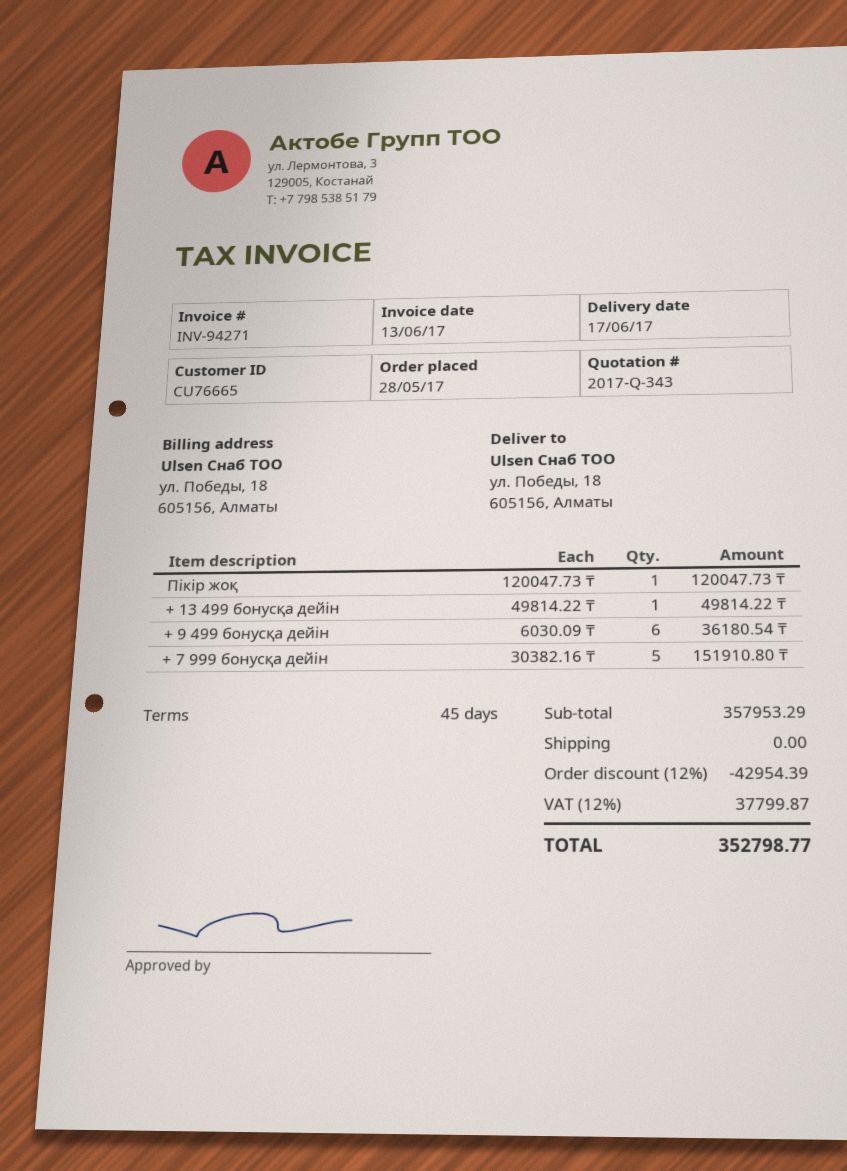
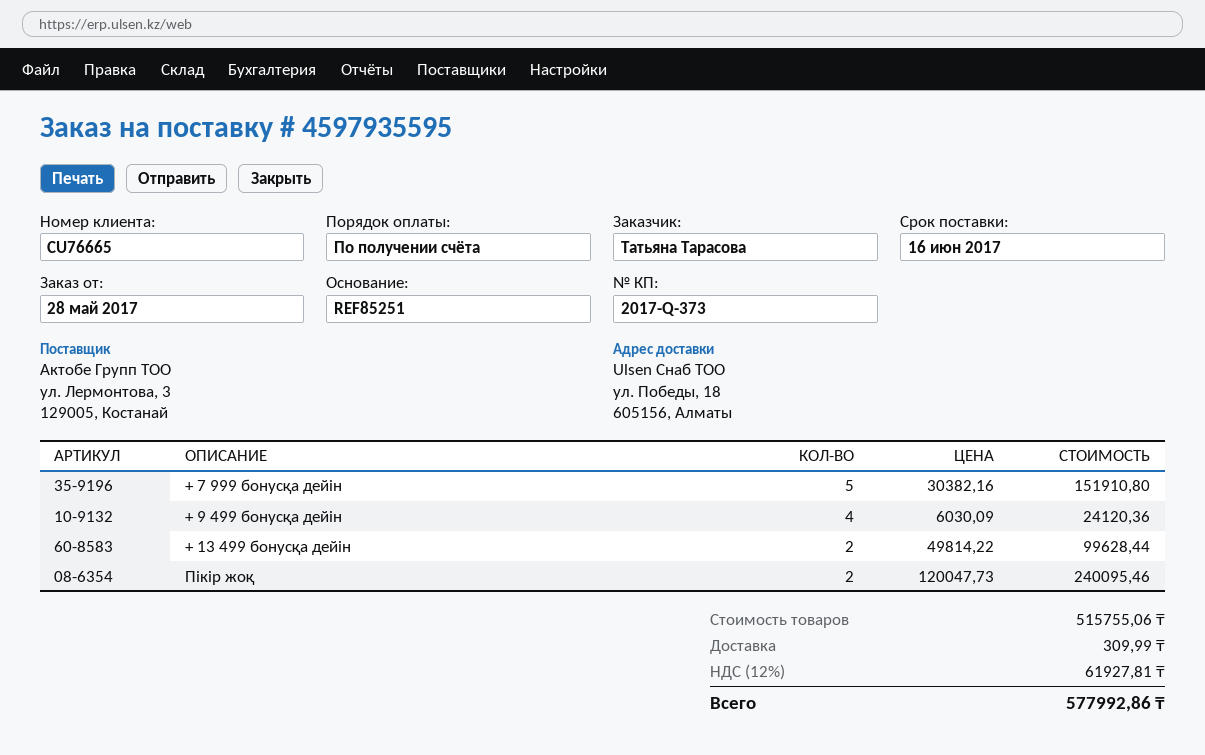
quote number: 2017-Q-343 -> 2017-Q-373
delivery date: 2017-06-17 -> 2017-06-16
payment terms: 45 days -> on receipt
Пікір жоқ: 1 x 120047.73 = 120047.73 -> 2 x 120047.73 = 240095.46
+ 13 499 бонусқа дейін: 1 x 49814.22 = 49814.22 -> 2 x 49814.22 = 99628.44
+ 9 499 бонусқа дейін: 6 x 6030.09 = 36180.54 -> 4 x 6030.09 = 24120.36
subtotal: 357953.29 -> 515755.06
discount: 12% = 42954.39 -> none
shipping: 0.00 -> 309.99
tax: 12% = 37799.87 -> 12% = 61927.81
total: 352798.77 -> 577992.86

